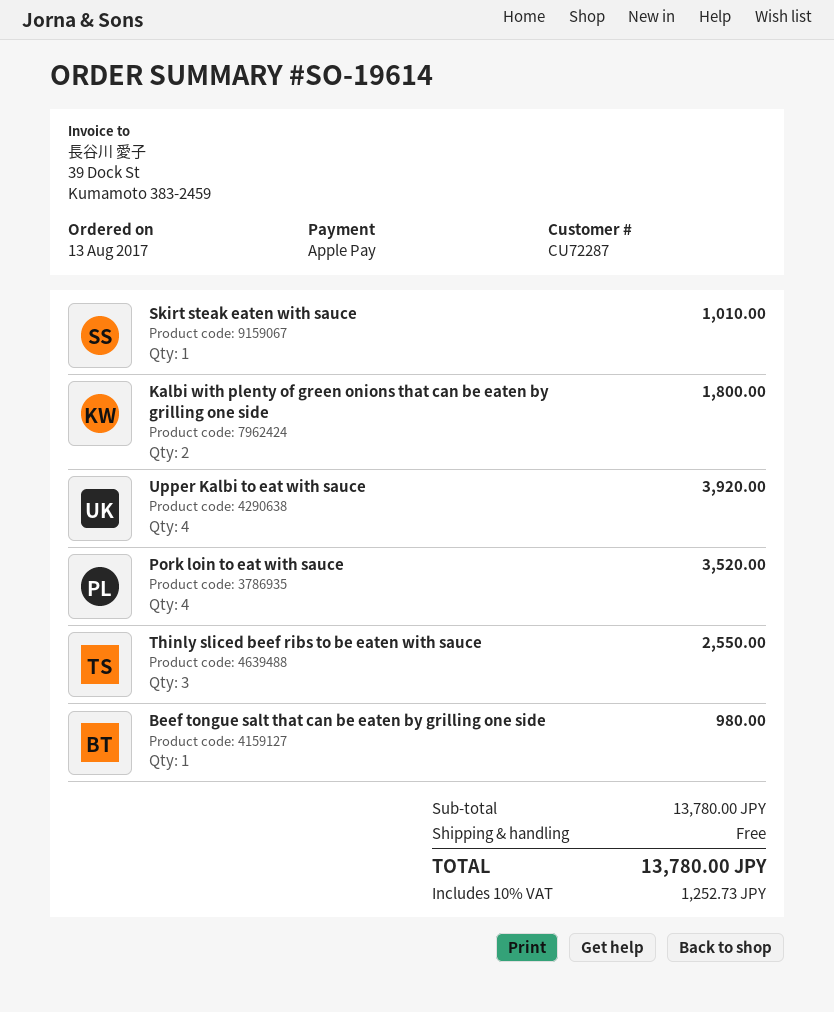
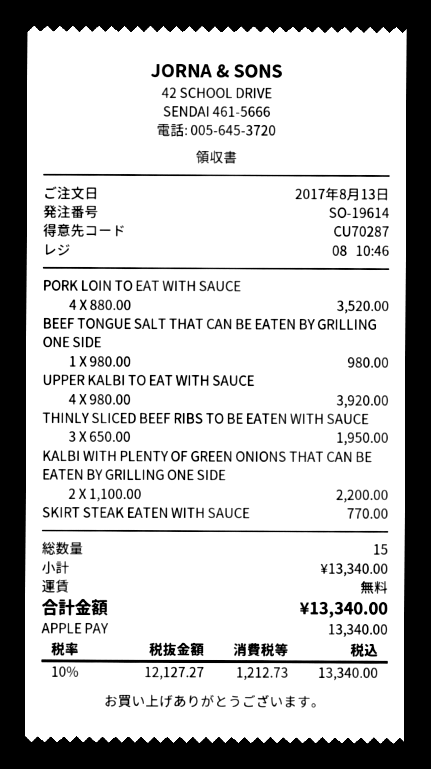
customer number: CU72287 -> CU70287
Skirt steak eaten with sauce: 1 for 1010.00 -> 1 for 770.00
Kalbi with plenty of green onions that can be eaten by grilling one side: 2 for 1800.00 -> 2 for 2200.00
Thinly sliced beef ribs to be eaten with sauce: 3 for 2550.00 -> 3 for 1950.00
subtotal: 13780.00 -> 13340.00
tax: 10% = 1252.73 -> 10% = 1212.73
total: 13780.00 -> 13340.00

